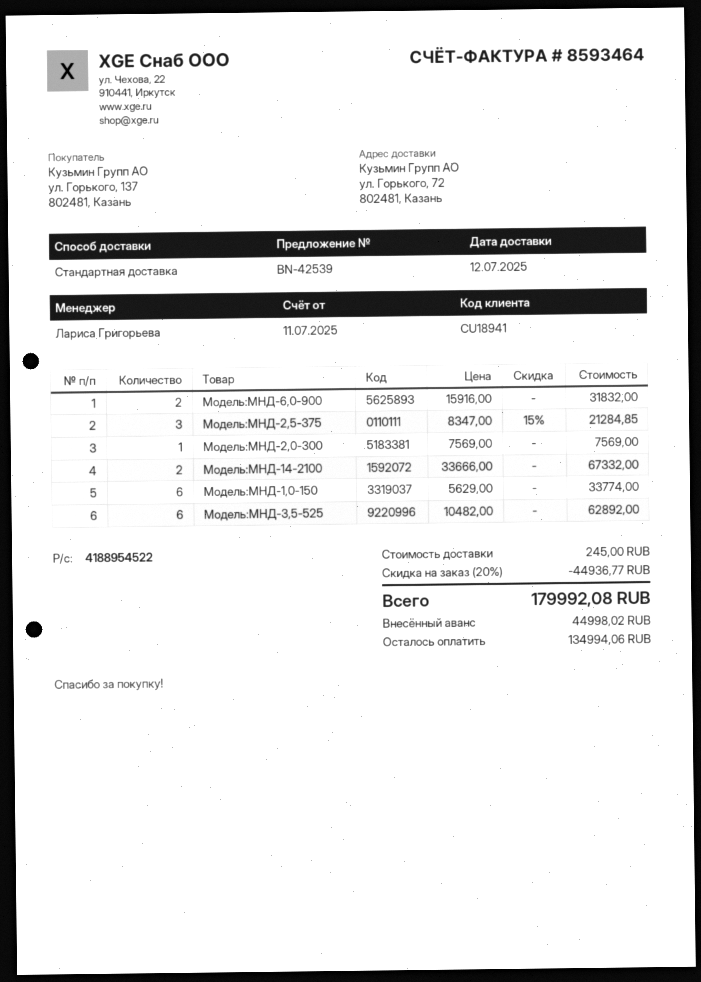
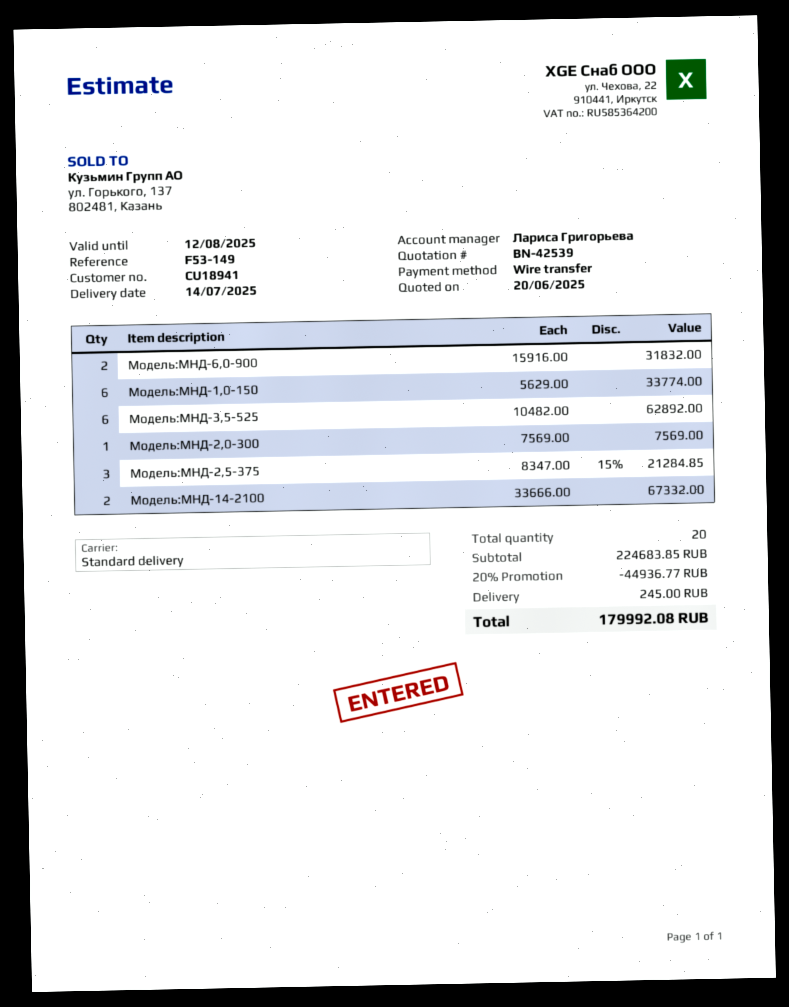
delivery date: 2025-07-12 -> 2025-07-14

